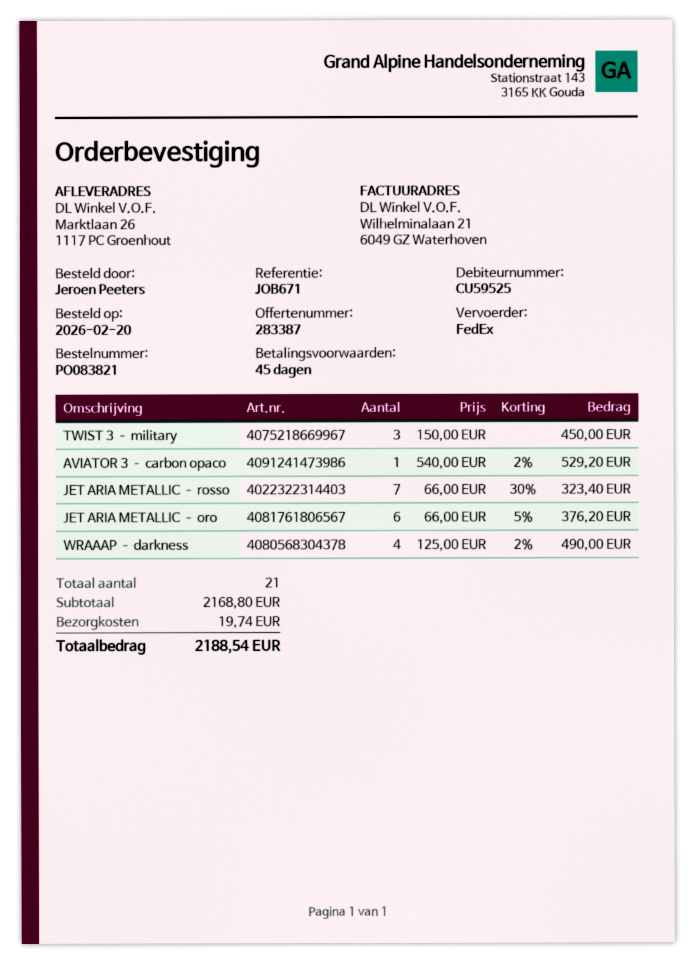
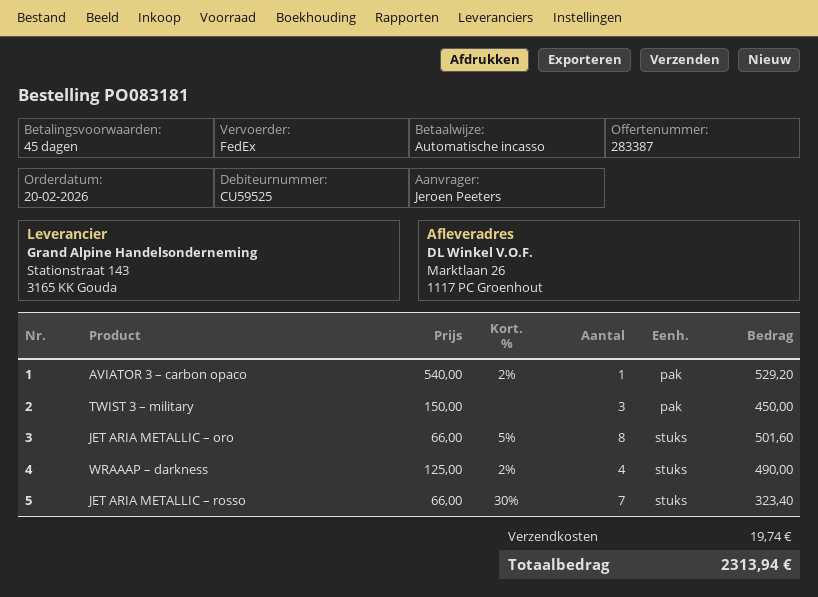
order number: PO083821 -> PO083181
JET ARIA METALLIC – oro: 6 x 66.00 - 5% = 376.20 -> 8 x 66.00 - 5% = 501.60
total: 2188.54 -> 2313.94

